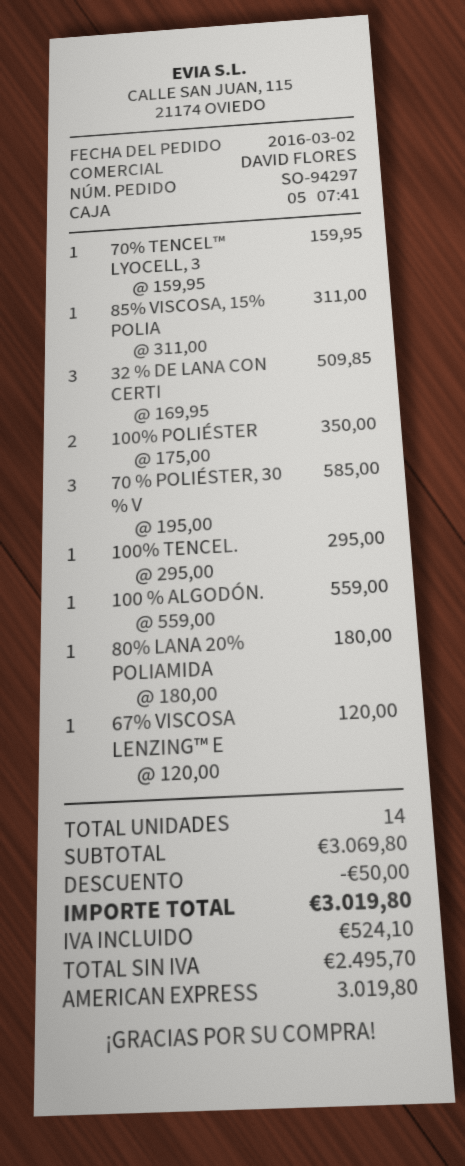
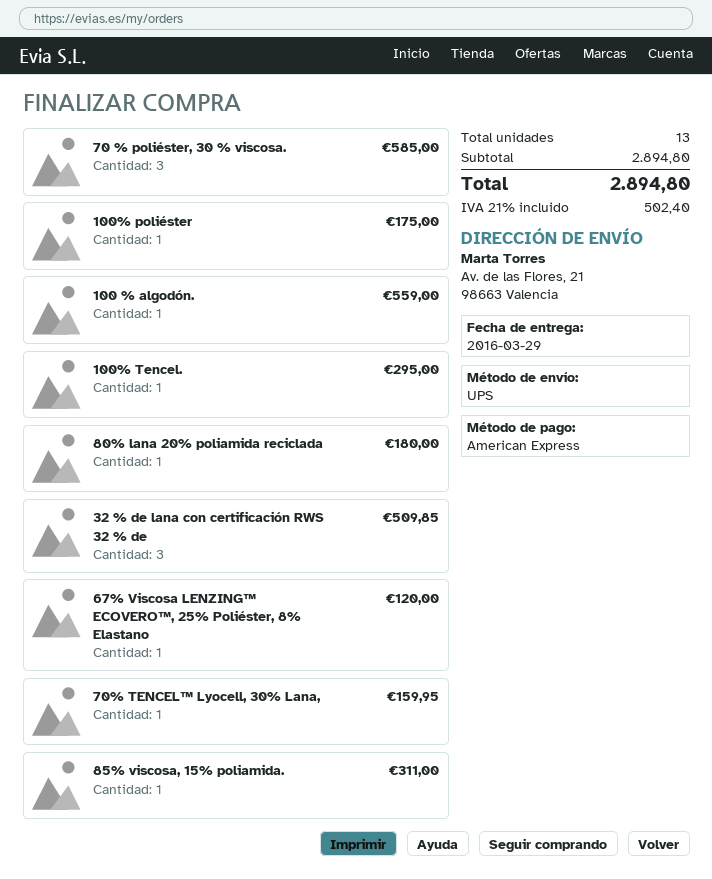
100% POLIÉSTER: 2 for 350.00 -> 1 for 175.00
total quantity: 14 -> 13
subtotal: 3069.80 -> 2894.80
discount: 50.00 -> none
tax: 524.10 -> 502.40
total: 3019.80 -> 2894.80

